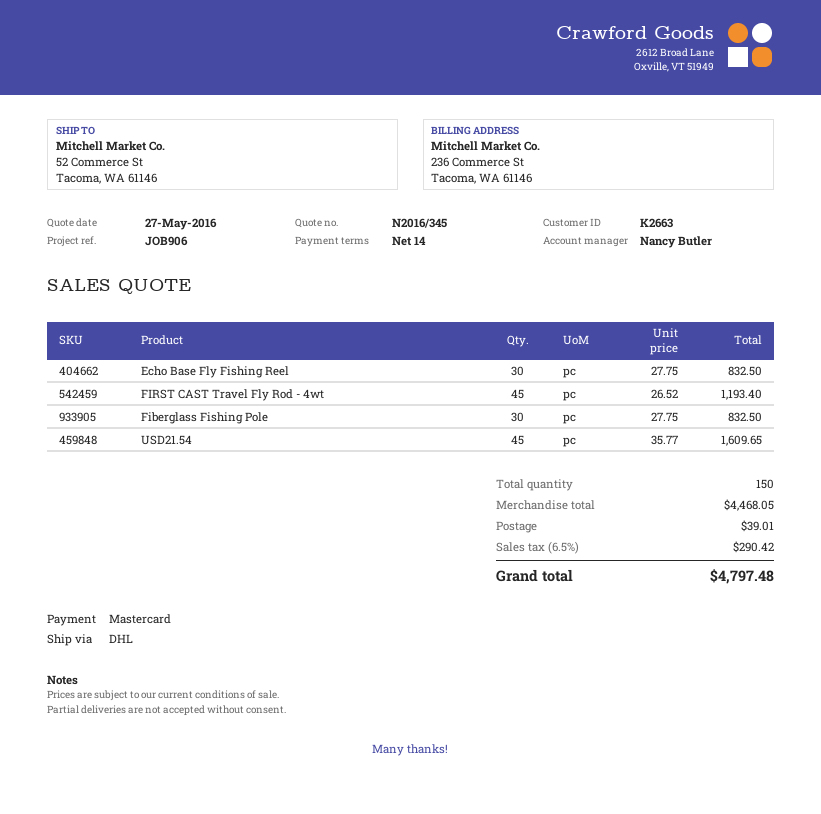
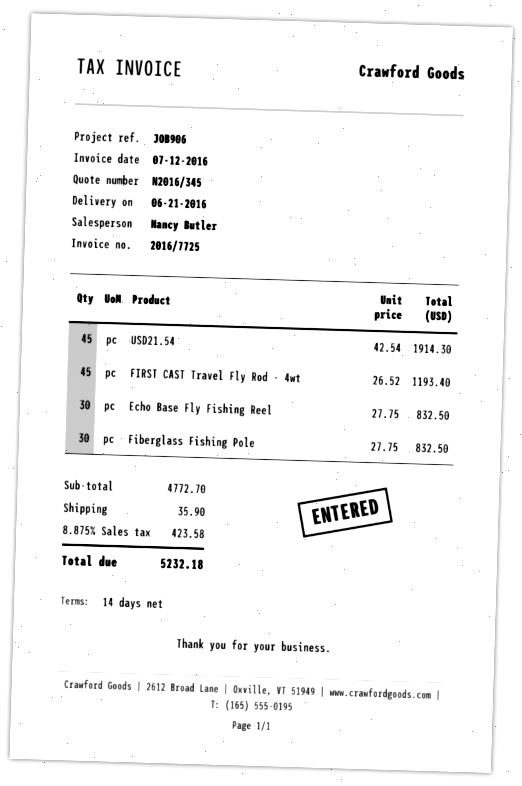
USD21.54: 45 x 35.77 = 1609.65 -> 45 x 42.54 = 1914.30
subtotal: 4468.05 -> 4772.70
shipping: 39.01 -> 35.90
tax: 6.5% = 290.42 -> 8.875% = 423.58
total: 4797.48 -> 5232.18

